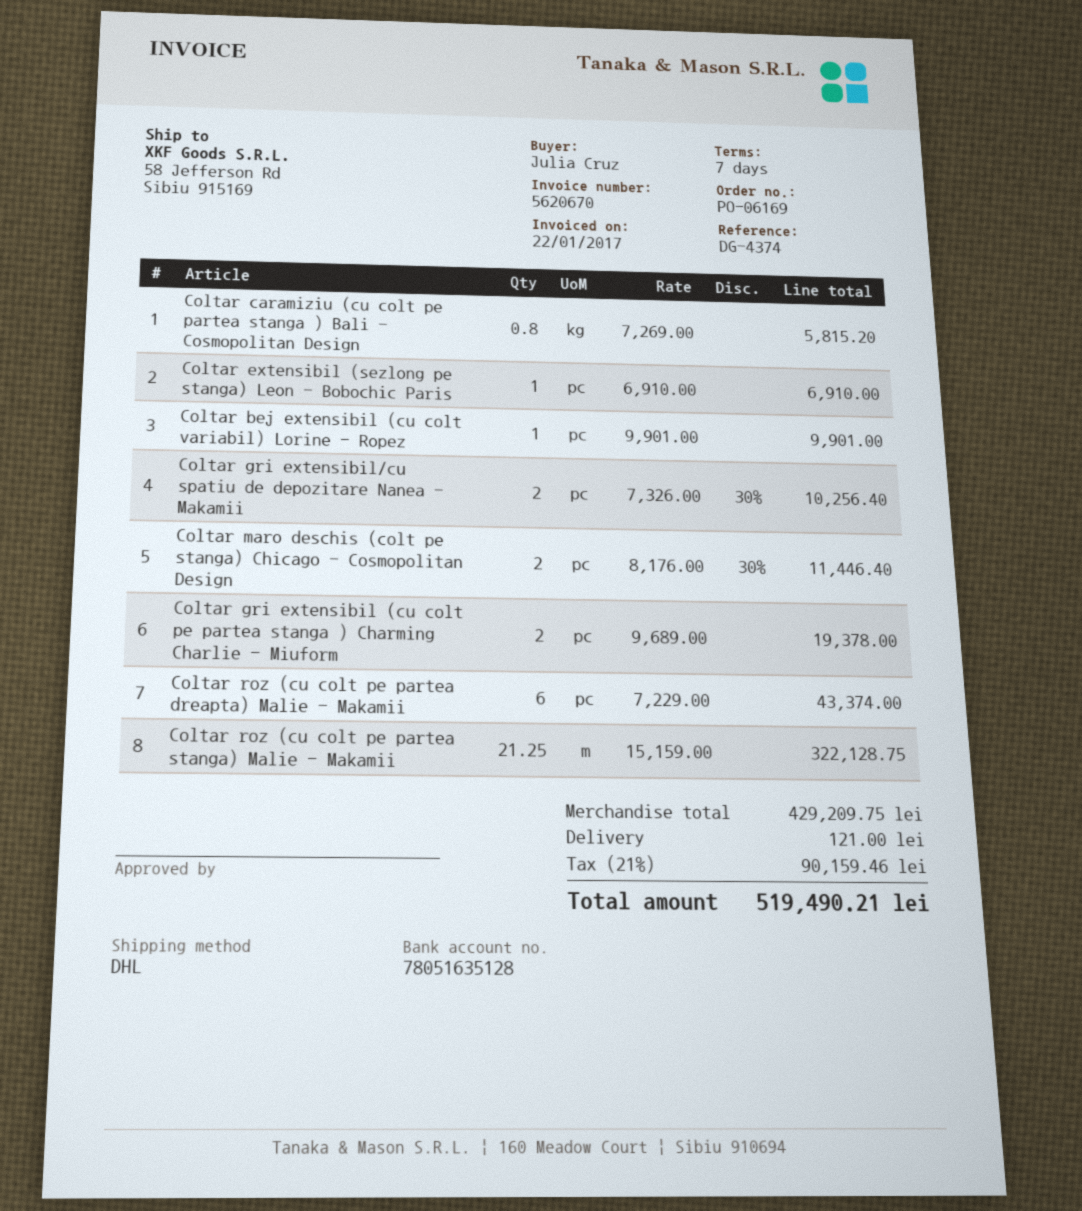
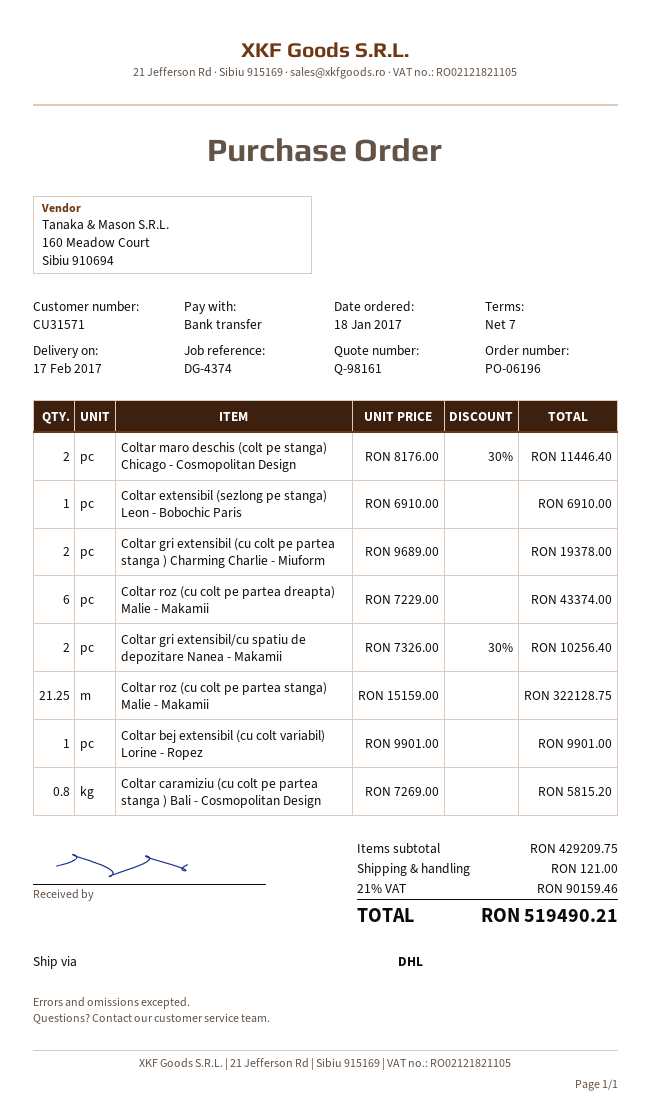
order number: PO-06169 -> PO-06196

